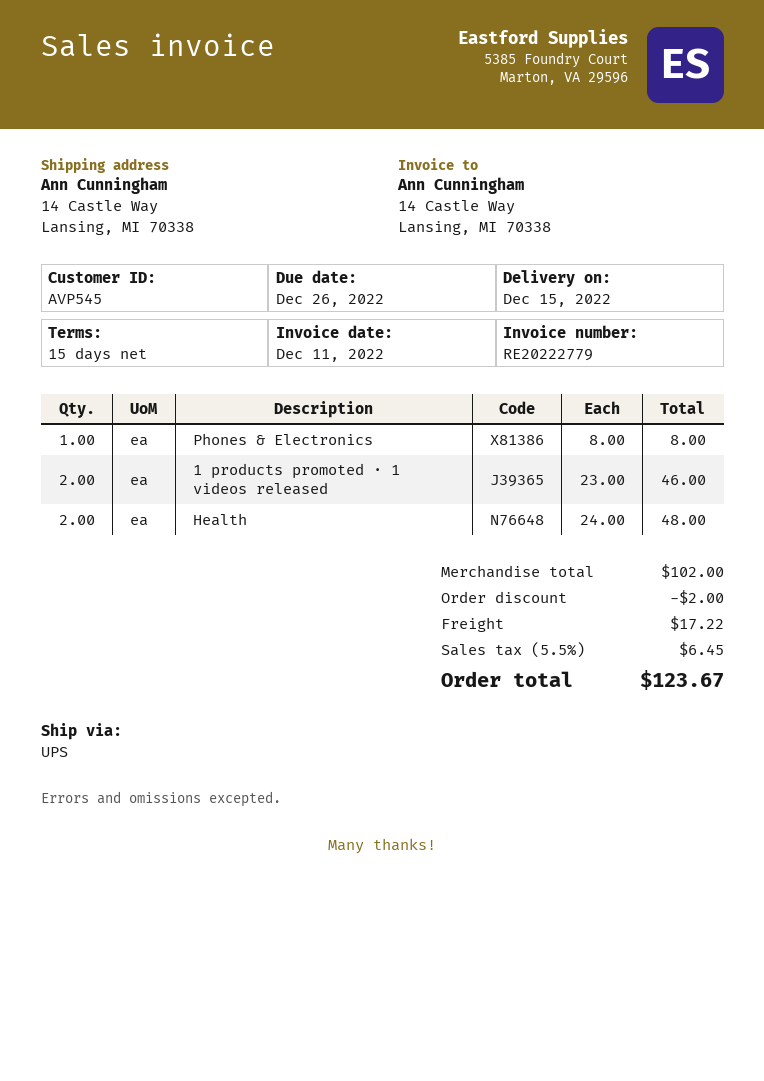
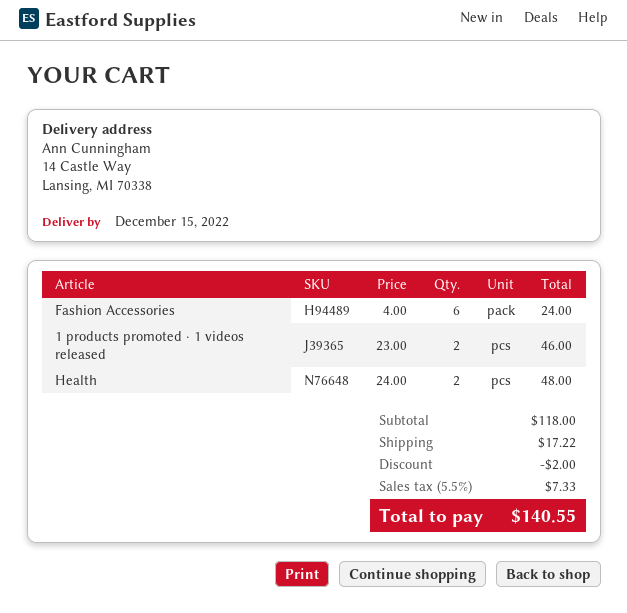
Phones & Electronics: 1 x 8.00 = 8.00 -> none
Fashion Accessories: none -> 6 x 4.00 = 24.00
subtotal: 102.00 -> 118.00
tax: 5.5% = 6.45 -> 5.5% = 7.33
total: 123.67 -> 140.55

